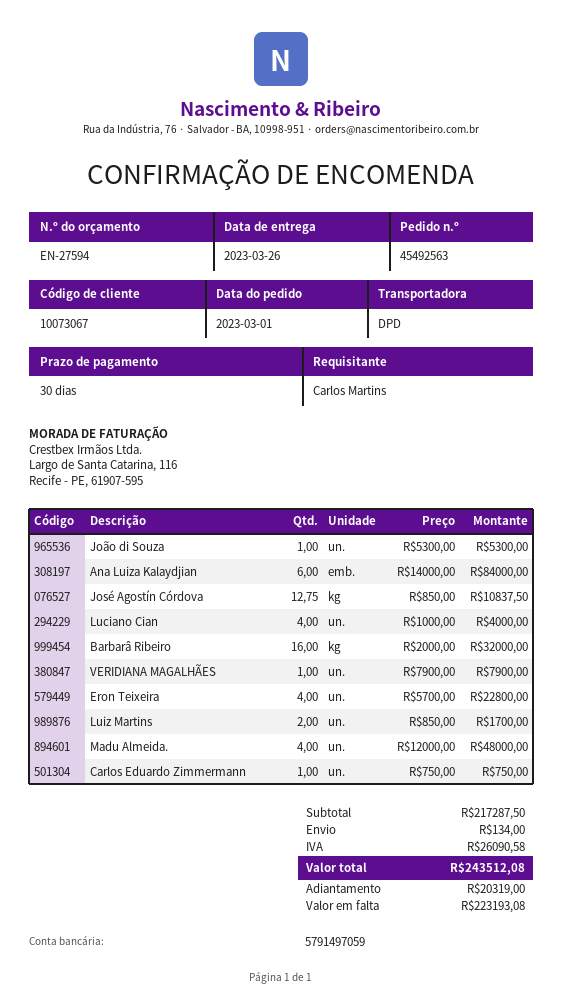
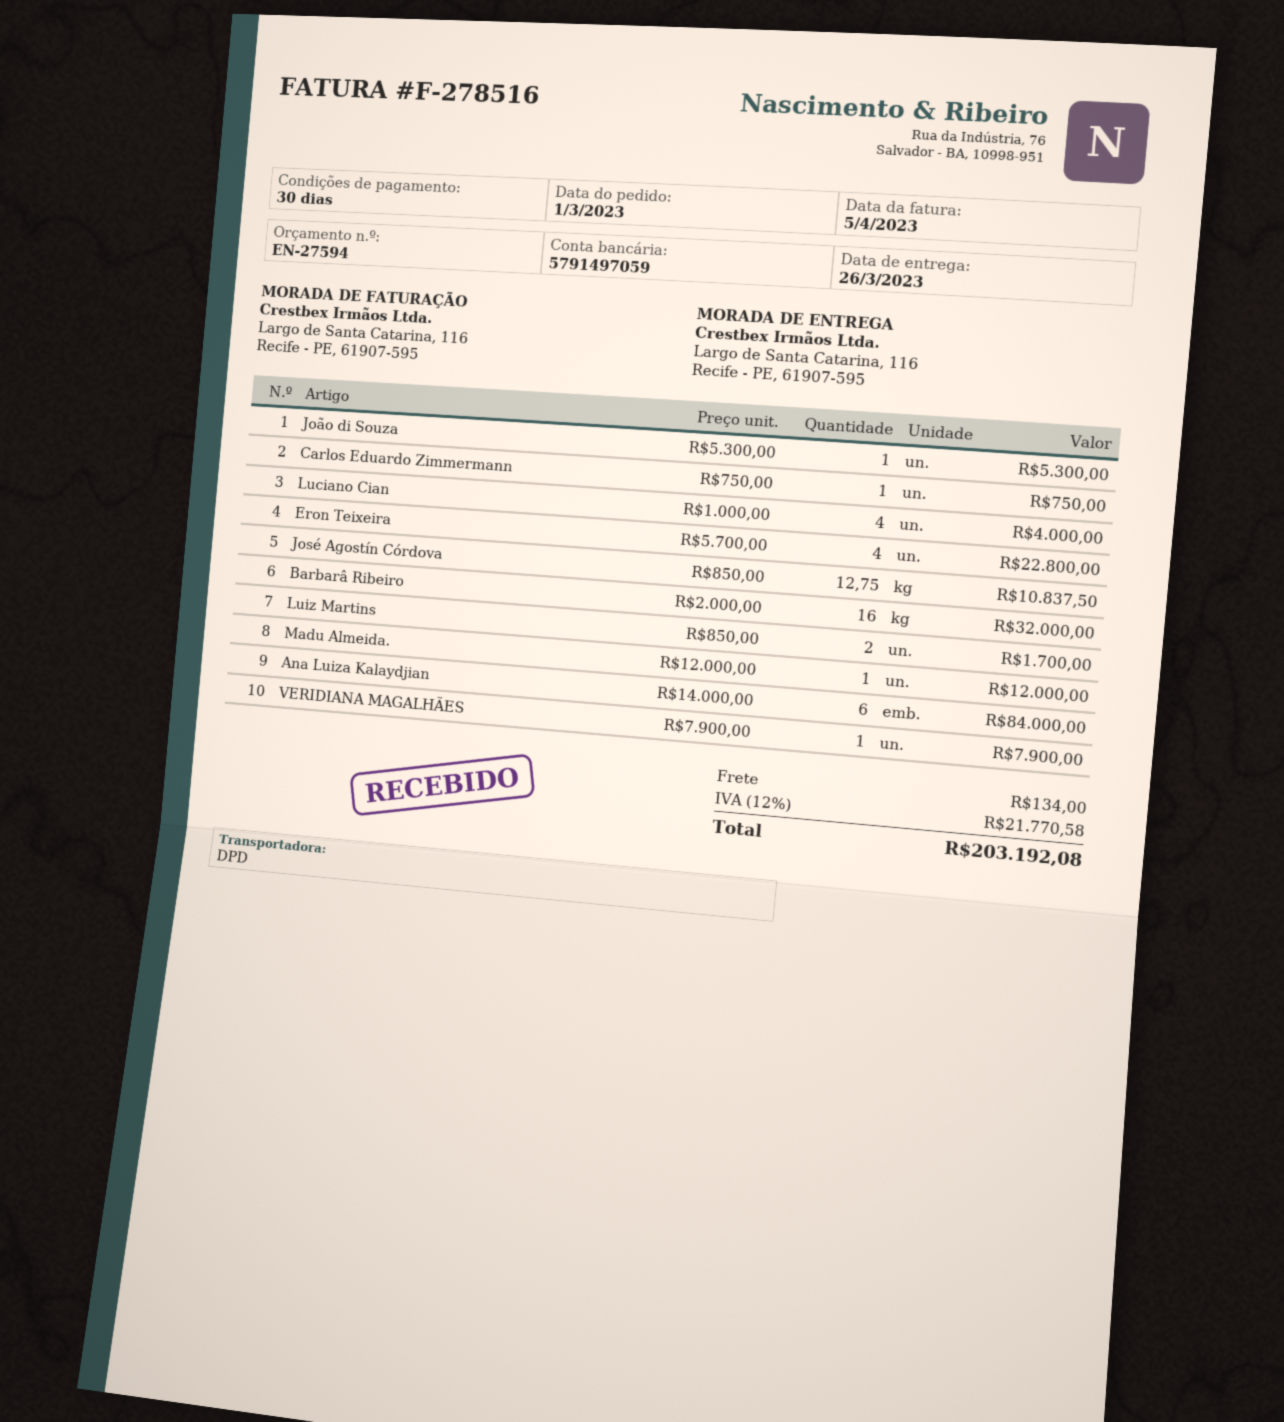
Madu Almeida.: 4 x 12000.00 = 48000.00 -> 1 x 12000.00 = 12000.00
tax: 26090.58 -> 21770.58
total: 243512.08 -> 203192.08

